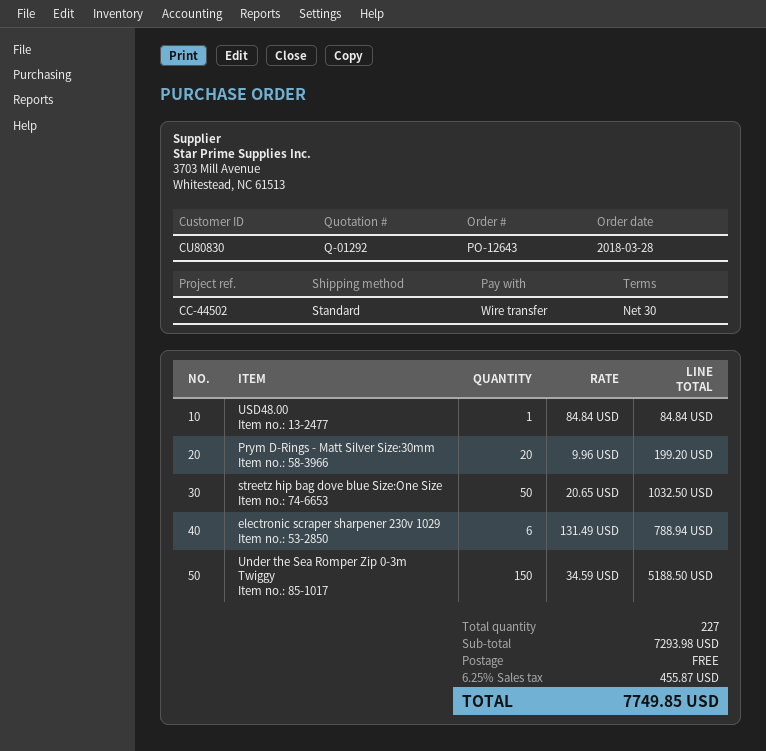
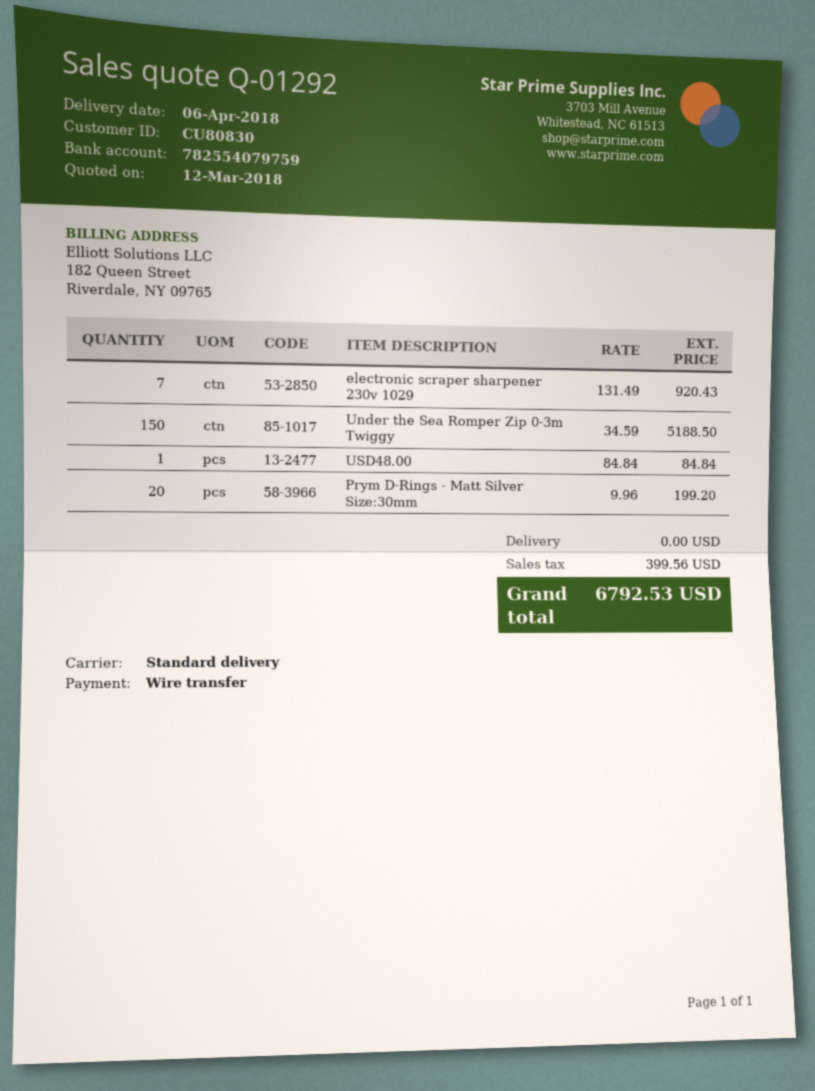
streetz hip bag dove blue Size:One Size: 50 x 20.65 = 1032.50 -> none
electronic scraper sharpener 230v 1029: 6 x 131.49 = 788.94 -> 7 x 131.49 = 920.43
tax: 455.87 -> 399.56
total: 7749.85 -> 6792.53

